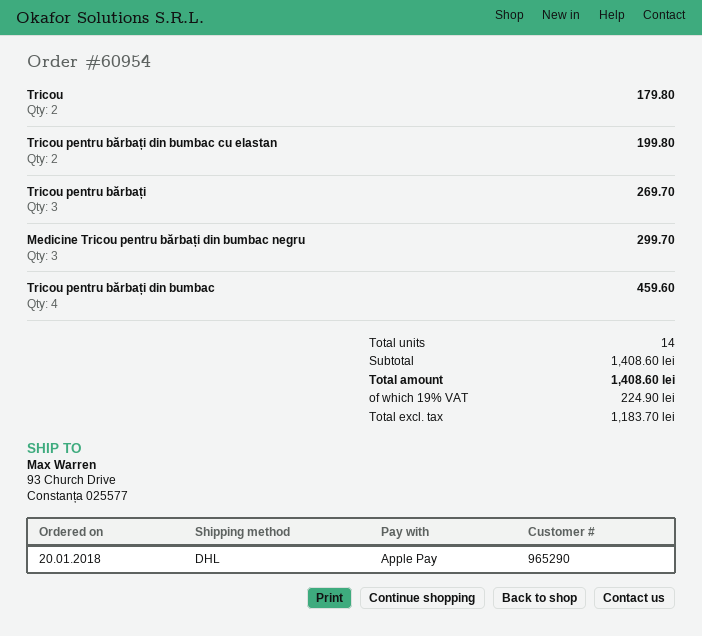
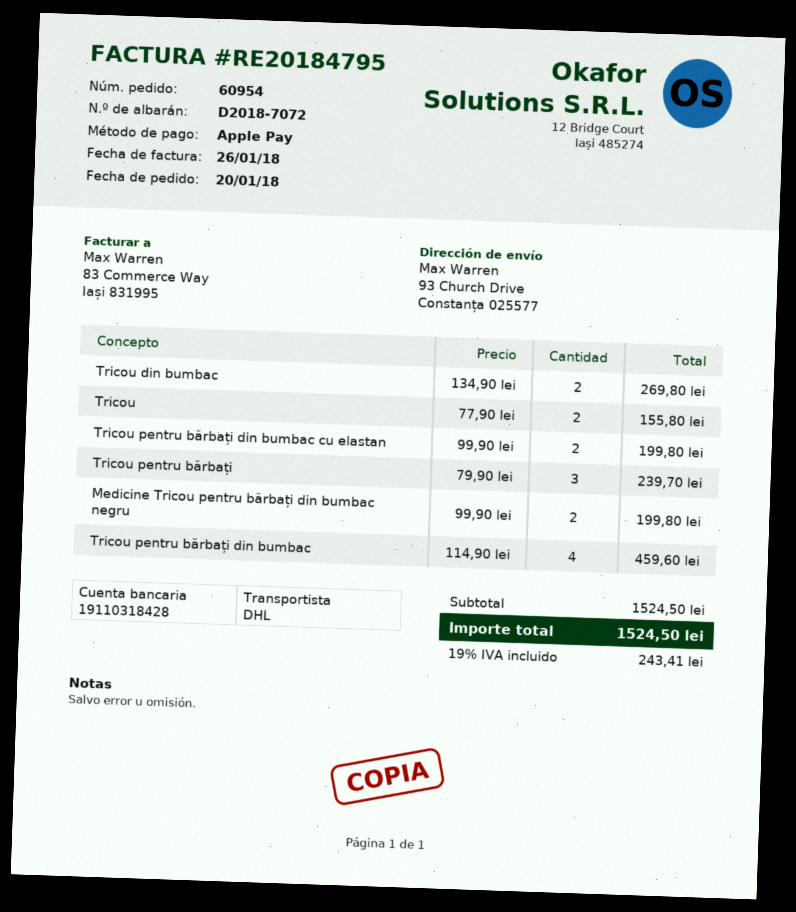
Tricou: 2 for 179.80 -> 2 for 155.80
Tricou pentru bărbați: 3 for 269.70 -> 3 for 239.70
Medicine Tricou pentru bărbați din bumbac negru: 3 for 299.70 -> 2 for 199.80
Tricou din bumbac: none -> 2 for 269.80
subtotal: 1408.60 -> 1524.50
tax: 19% = 224.90 -> 19% = 243.41
total: 1408.60 -> 1524.50

